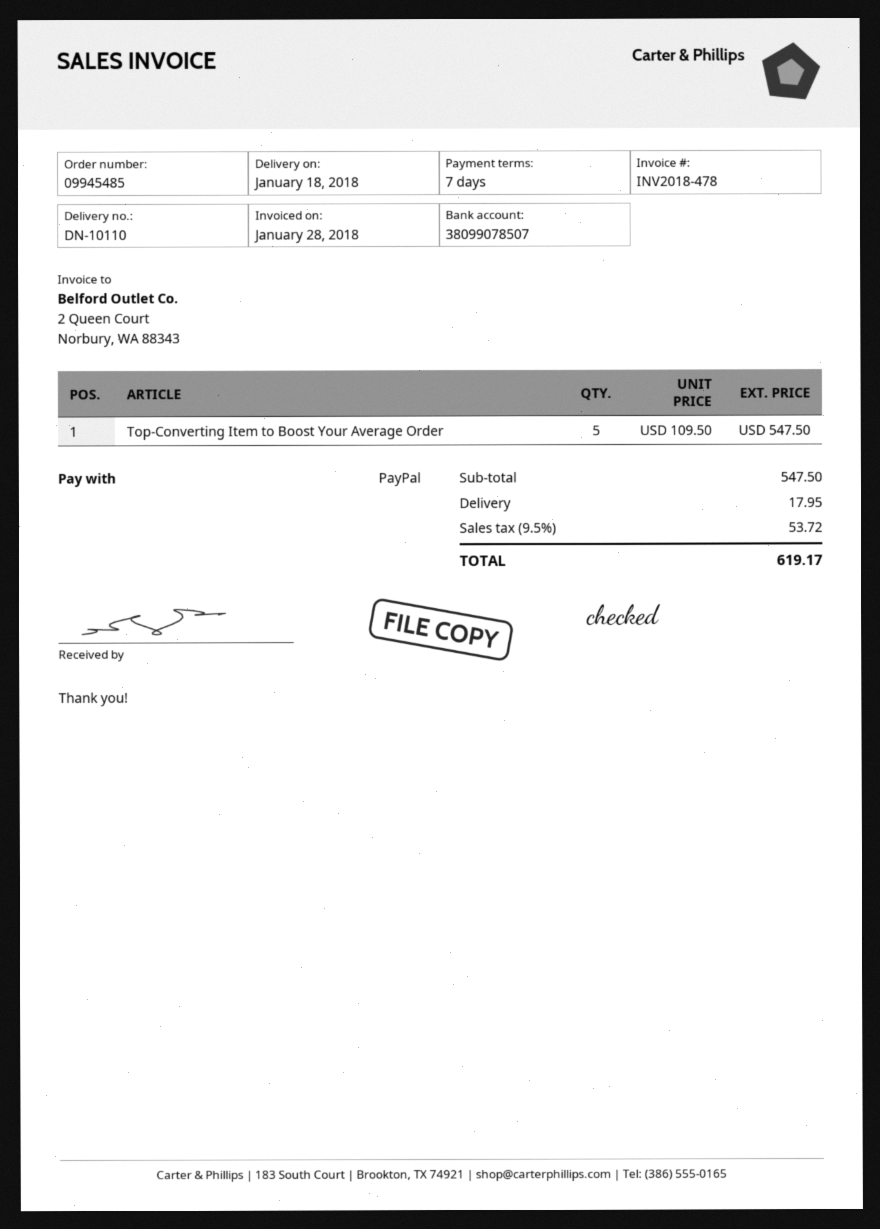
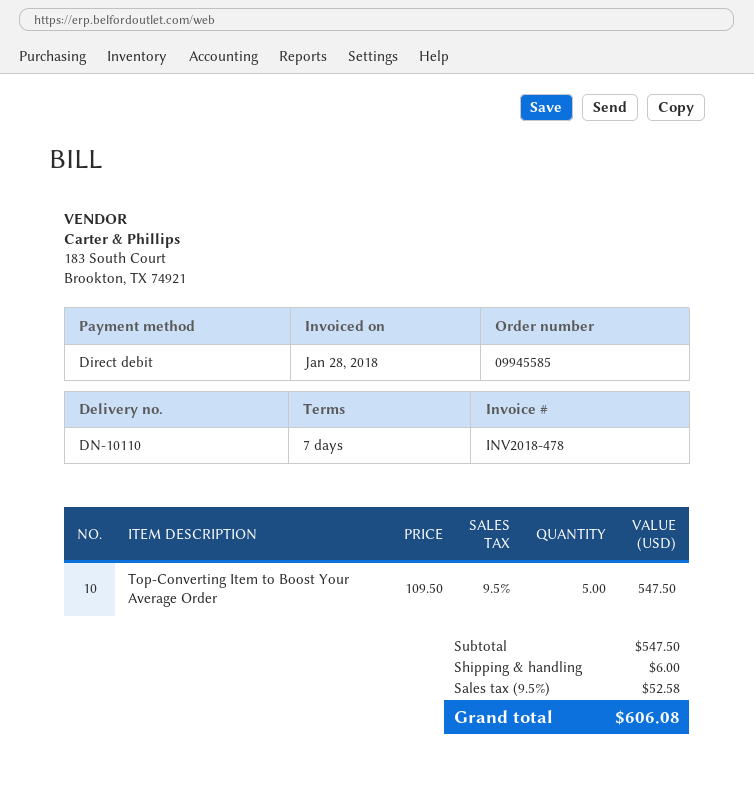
order number: 09945485 -> 09945585
payment method: PayPal -> direct debit
shipping: 17.95 -> 6.00
tax: 9.5% = 53.72 -> 9.5% = 52.58
total: 619.17 -> 606.08

